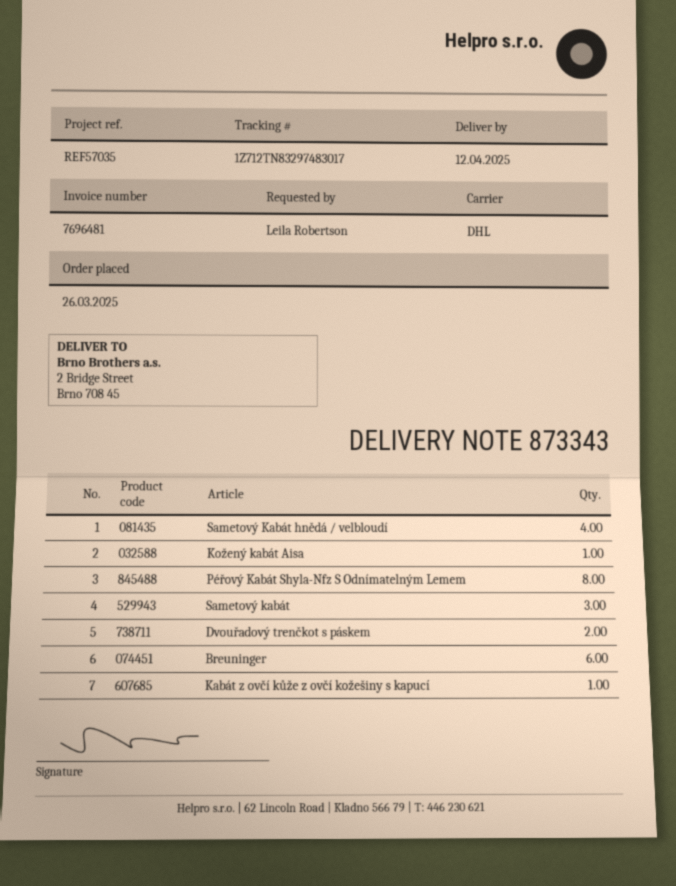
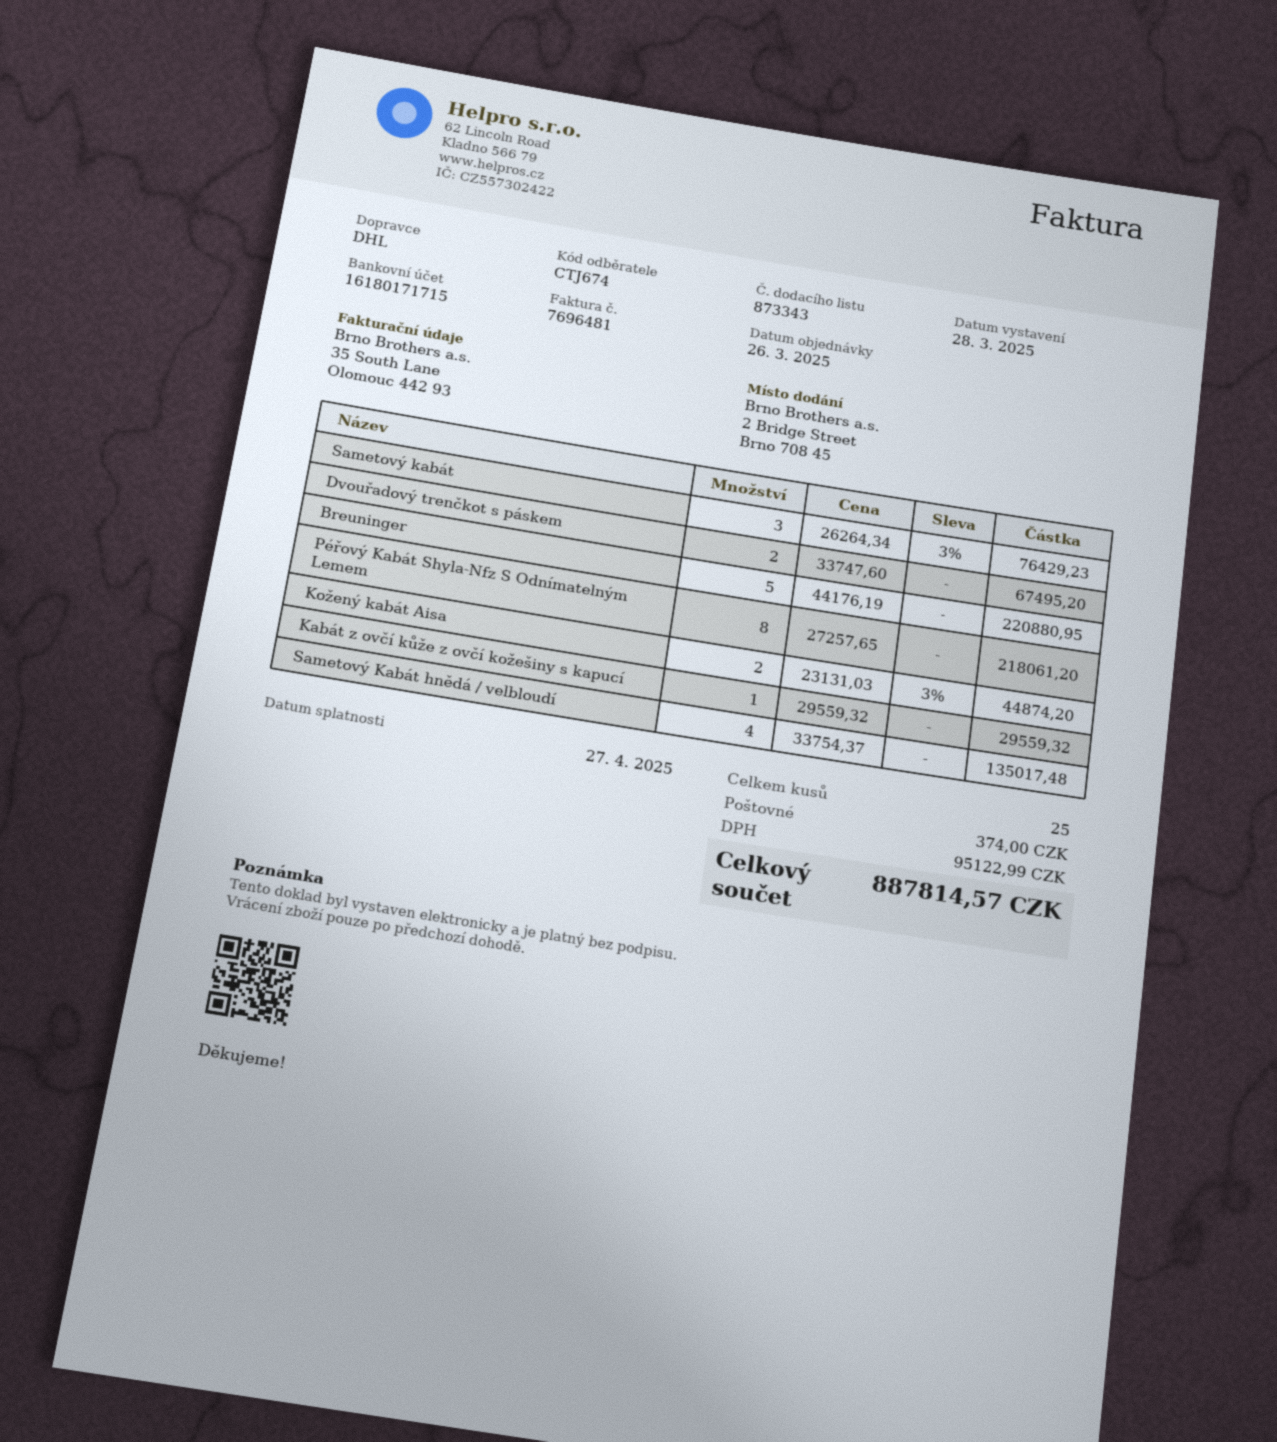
Kožený kabát Aisa: 1 -> 2
Breuninger: 6 -> 5

